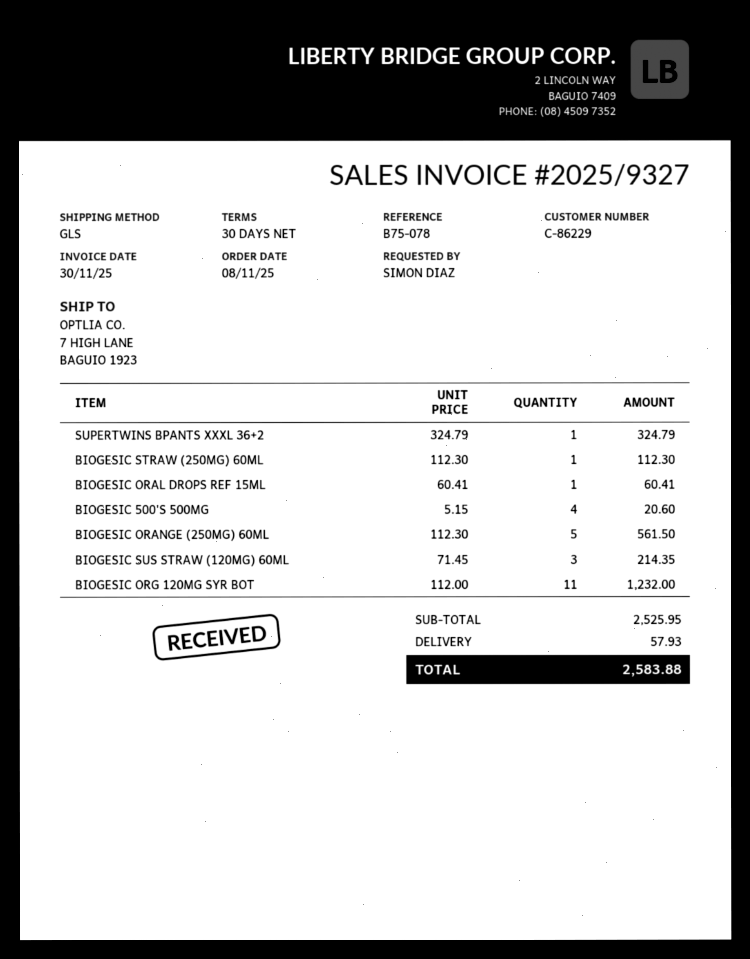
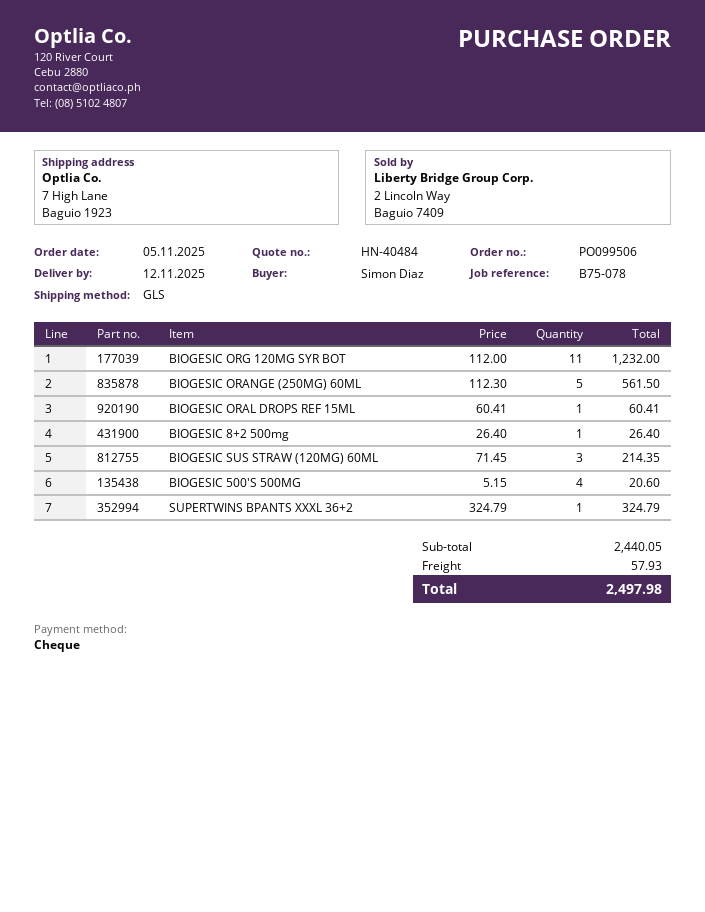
order date: 2025-11-08 -> 2025-11-05
BIOGESIC STRAW (250MG) 60ML: 1 x 112.30 = 112.30 -> none
BIOGESIC 8+2 500mg: none -> 1 x 26.40 = 26.40
subtotal: 2525.95 -> 2440.05
total: 2583.88 -> 2497.98

